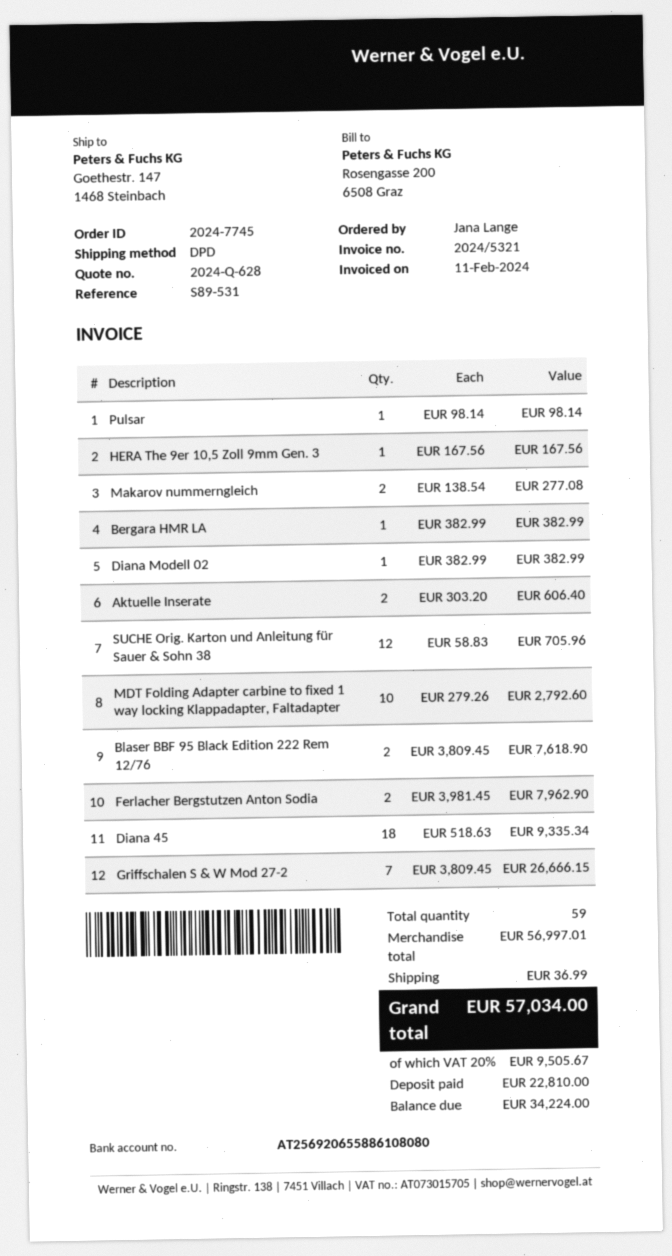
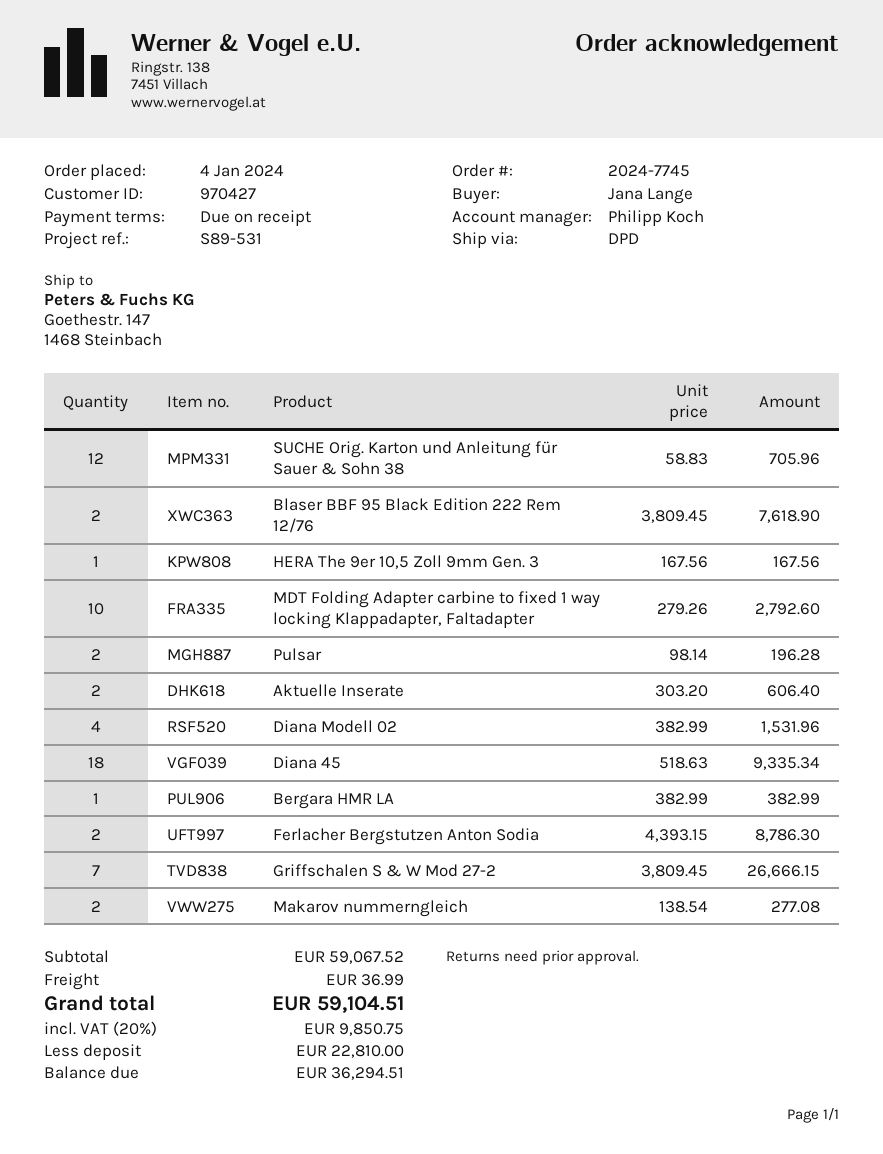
Pulsar: 1 x 98.14 = 98.14 -> 2 x 98.14 = 196.28
Diana Modell 02: 1 x 382.99 = 382.99 -> 4 x 382.99 = 1531.96
Ferlacher Bergstutzen Anton Sodia: 2 x 3981.45 = 7962.90 -> 2 x 4393.15 = 8786.30
subtotal: 56997.01 -> 59067.52
tax: 20% = 9505.67 -> 20% = 9850.75
total: 57034.00 -> 59104.51
balance: 34224.00 -> 36294.51

